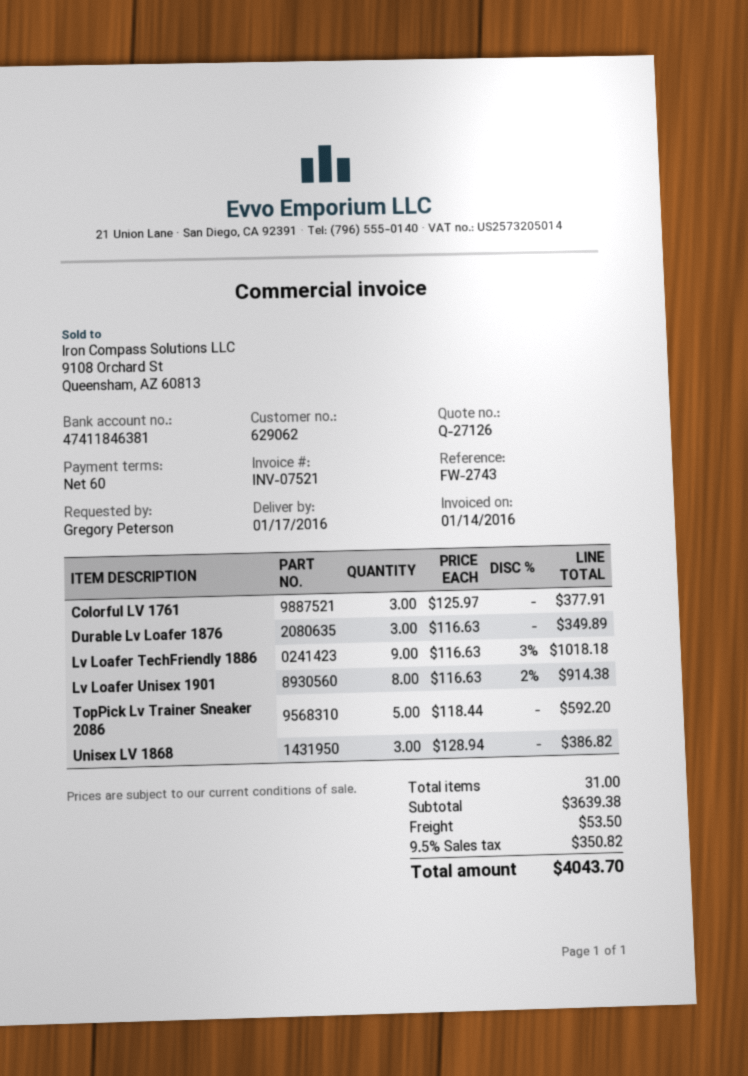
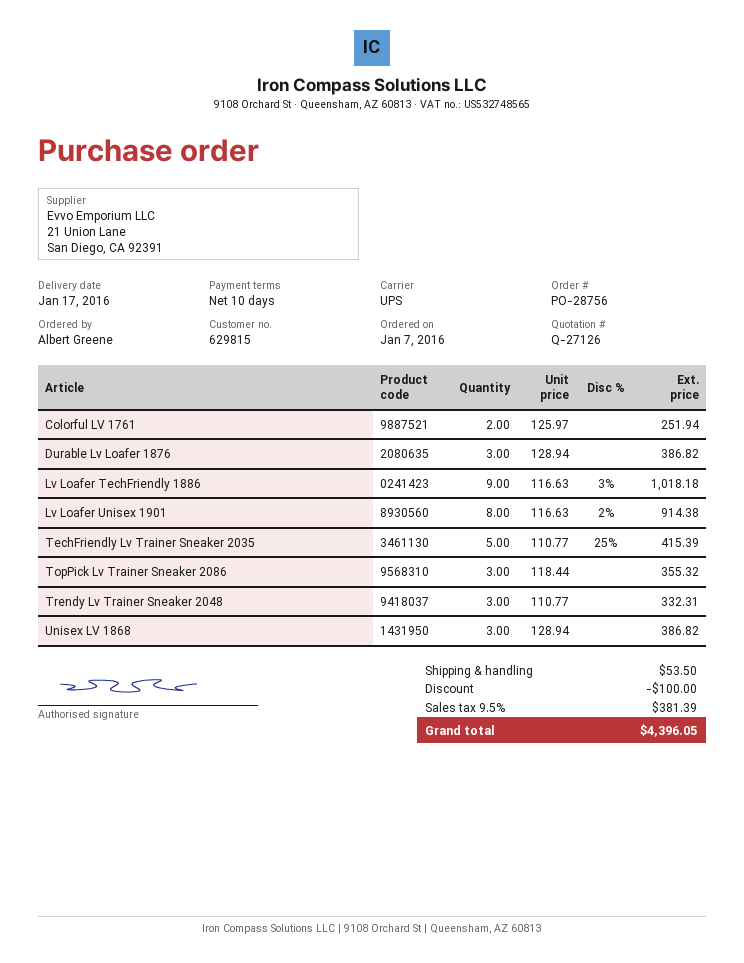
payment terms: 60 days -> 10 days
customer number: 629062 -> 629815
ordered by: Gregory Peterson -> Albert Greene
Colorful LV 1761: 3 x 125.97 = 377.91 -> 2 x 125.97 = 251.94
Durable Lv Loafer 1876: 3 x 116.63 = 349.89 -> 3 x 128.94 = 386.82
TopPick Lv Trainer Sneaker 2086: 5 x 118.44 = 592.20 -> 3 x 118.44 = 355.32
TechFriendly Lv Trainer Sneaker 2035: none -> 5 x 110.77 - 25% = 415.39
Trendy Lv Trainer Sneaker 2048: none -> 3 x 110.77 = 332.31
discount: none -> 100.00
tax: 9.5% = 350.82 -> 9.5% = 381.39
total: 4043.70 -> 4396.05

